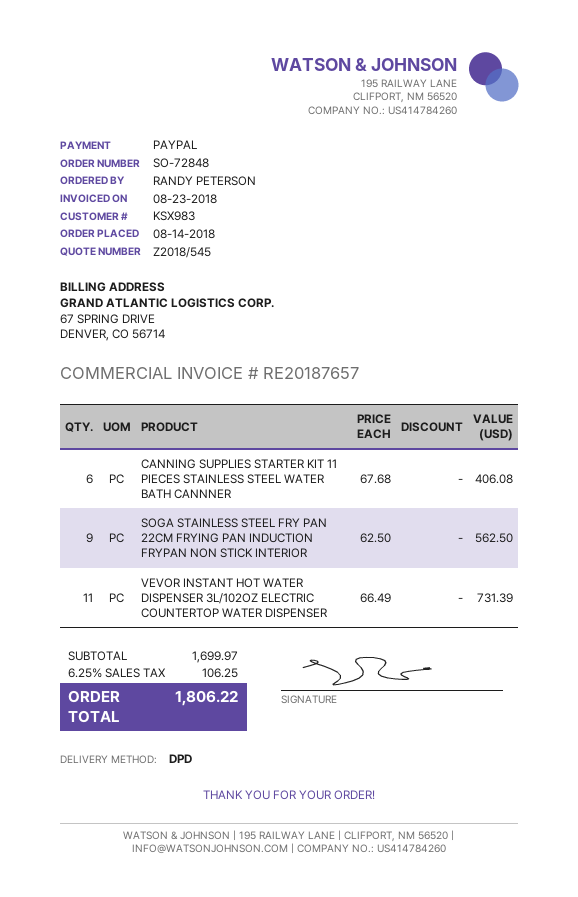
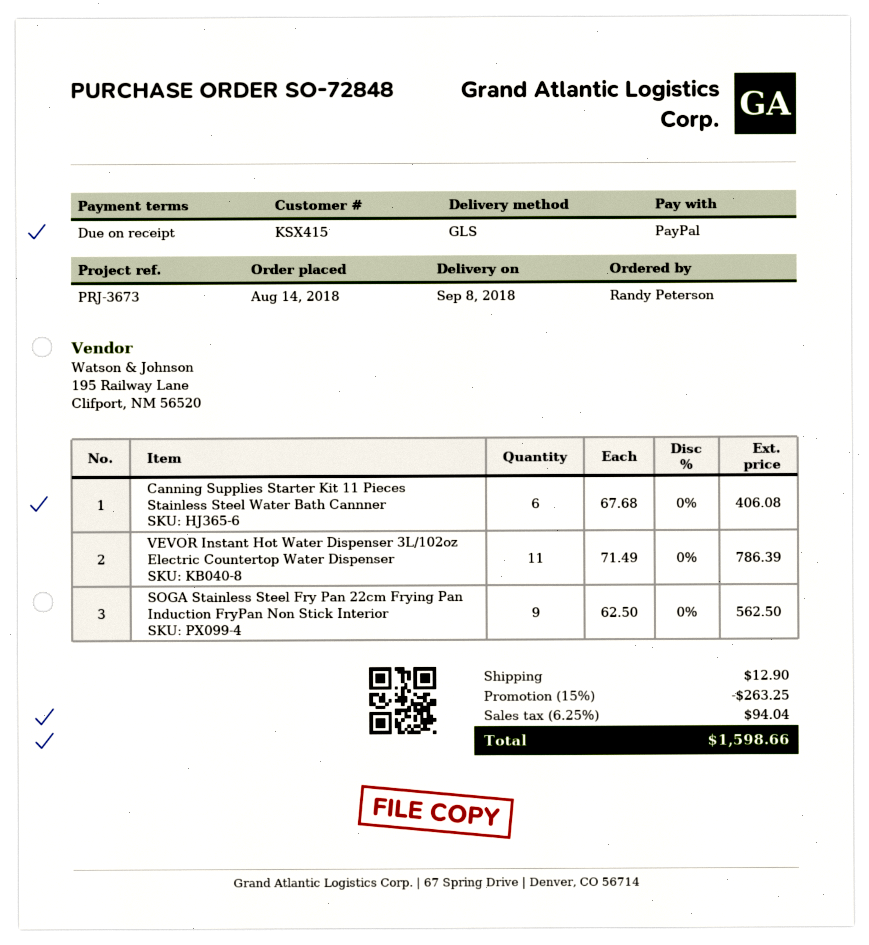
customer number: KSX983 -> KSX415
shipping method: DPD -> GLS
VEVOR INSTANT HOT WATER DISPENSER 3L/102OZ ELECTRIC COUNTERTOP WATER DISPENSER: 11 x 66.49 = 731.39 -> 11 x 71.49 = 786.39
discount: none -> 15% = 263.25
shipping: none -> 12.90
tax: 6.25% = 106.25 -> 6.25% = 94.04
total: 1806.22 -> 1598.66

